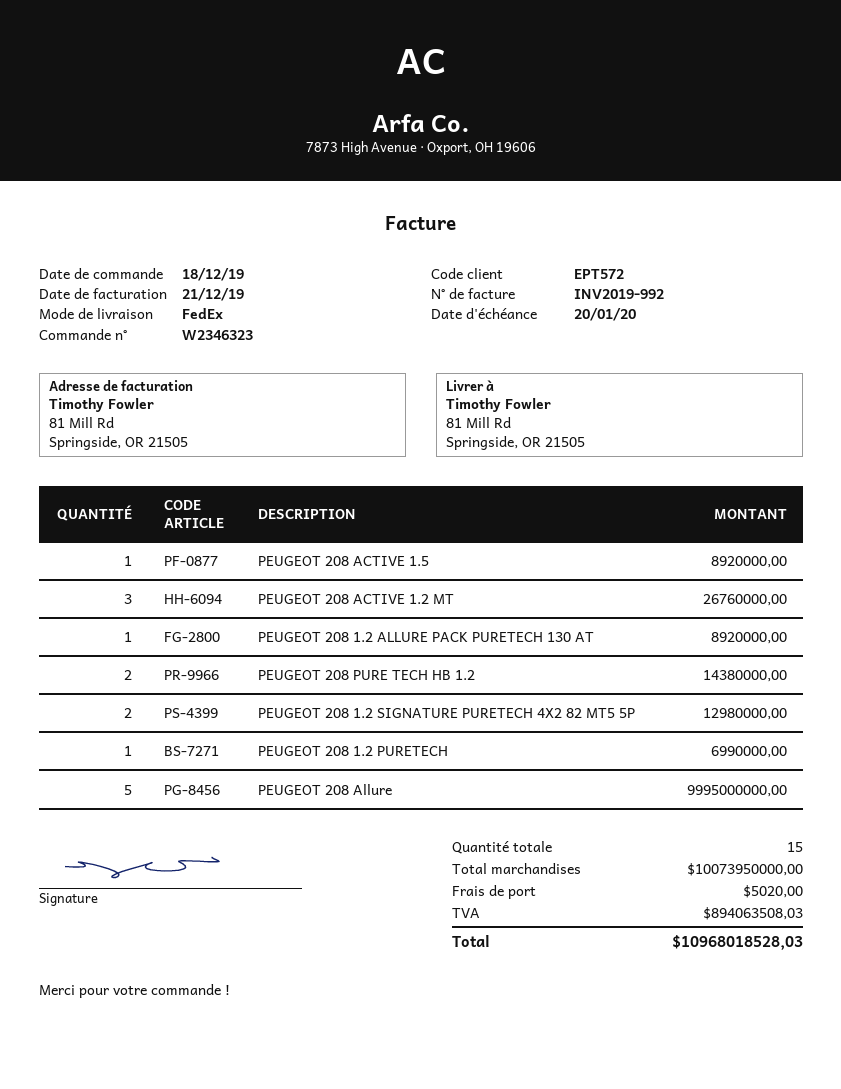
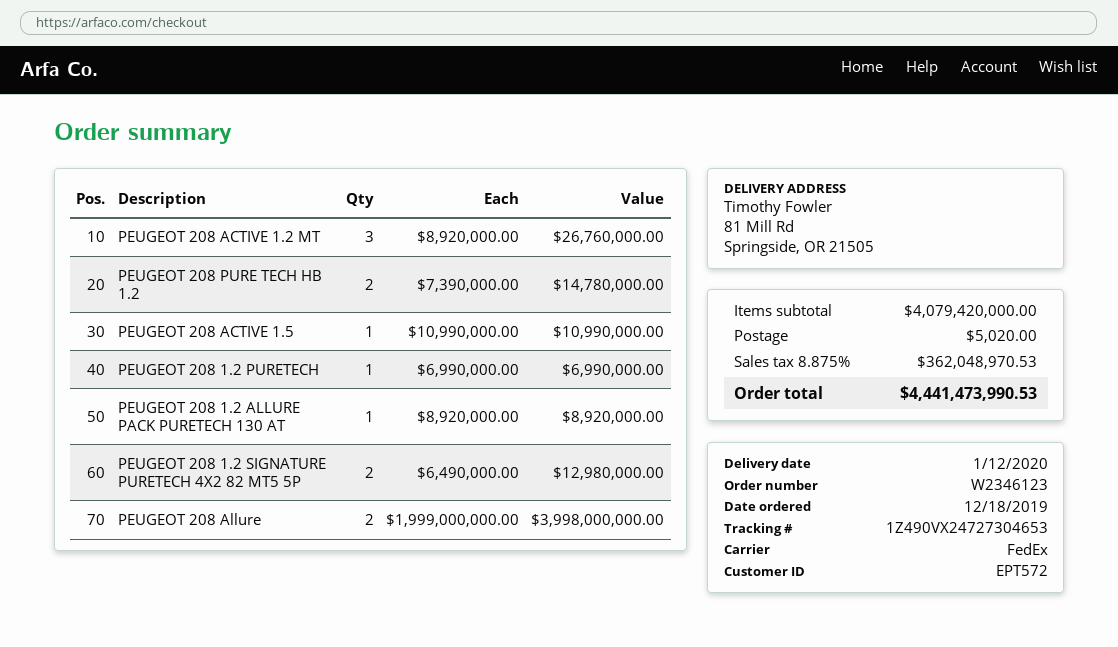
order number: W2346323 -> W2346123
PEUGEOT 208 ACTIVE 1.5: 1 for 8920000.00 -> 1 for 10990000.00
PEUGEOT 208 PURE TECH HB 1.2: 2 for 14380000.00 -> 2 for 14780000.00
PEUGEOT 208 Allure: 5 for 9995000000.00 -> 2 for 3998000000.00
subtotal: 10073950000.00 -> 4079420000.00
tax: 894063508.03 -> 362048970.53
total: 10968018528.03 -> 4441473990.53

